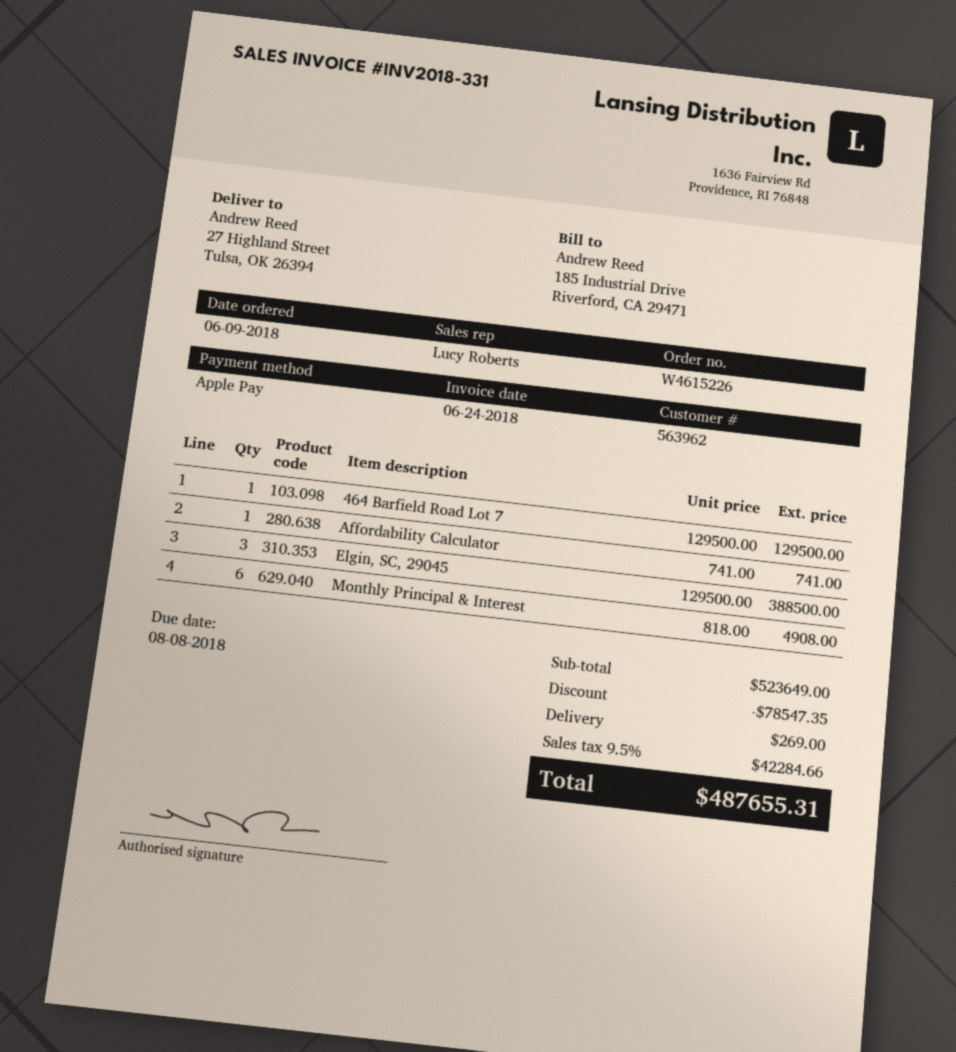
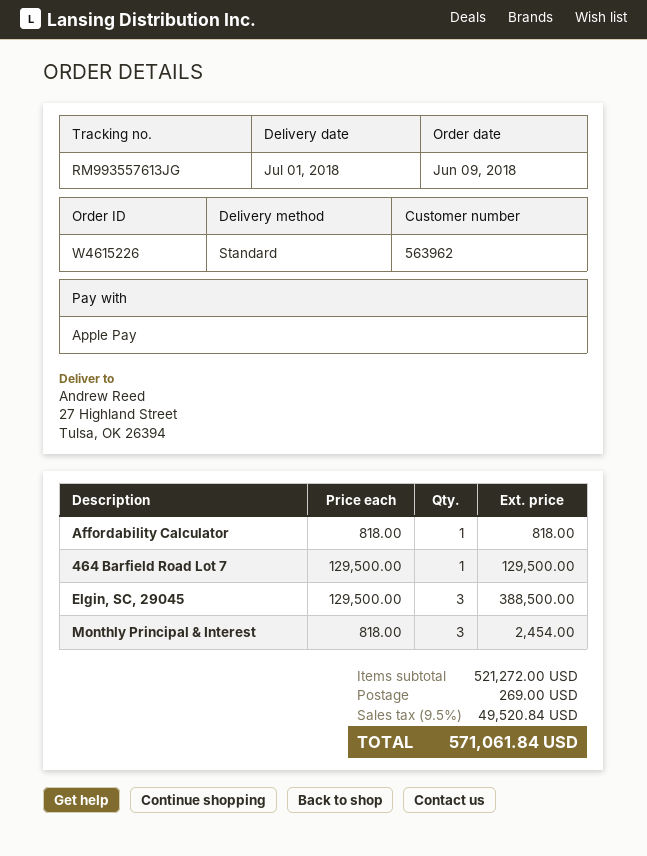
Affordability Calculator: 1 x 741.00 = 741.00 -> 1 x 818.00 = 818.00
Monthly Principal & Interest: 6 x 818.00 = 4908.00 -> 3 x 818.00 = 2454.00
subtotal: 523649.00 -> 521272.00
discount: 78547.35 -> none
tax: 9.5% = 42284.66 -> 9.5% = 49520.84
total: 487655.31 -> 571061.84

